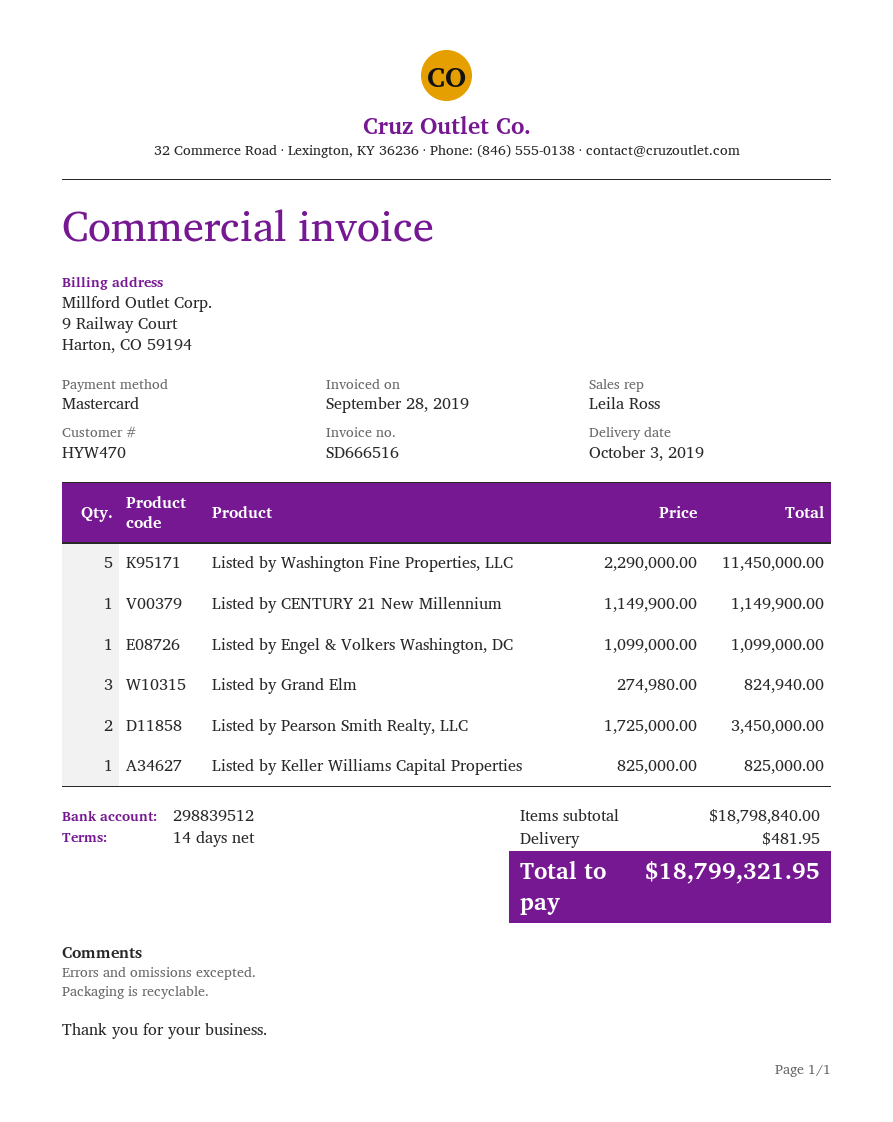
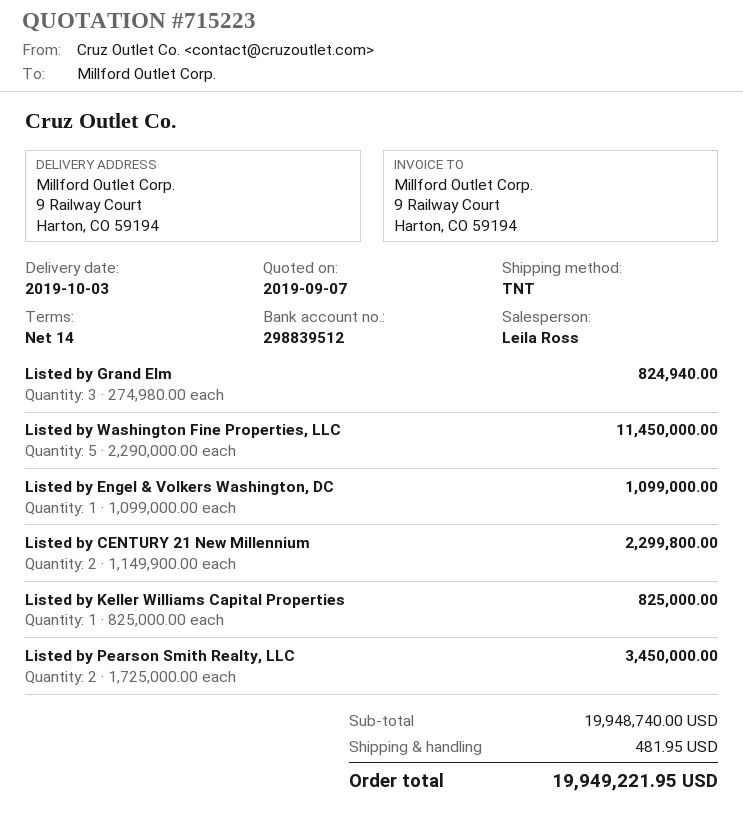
Listed by CENTURY 21 New Millennium: 1 x 1149900.00 = 1149900.00 -> 2 x 1149900.00 = 2299800.00
subtotal: 18798840.00 -> 19948740.00
total: 18799321.95 -> 19949221.95

